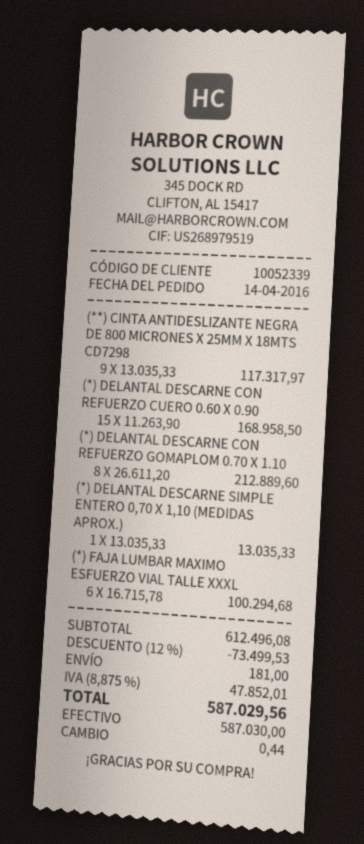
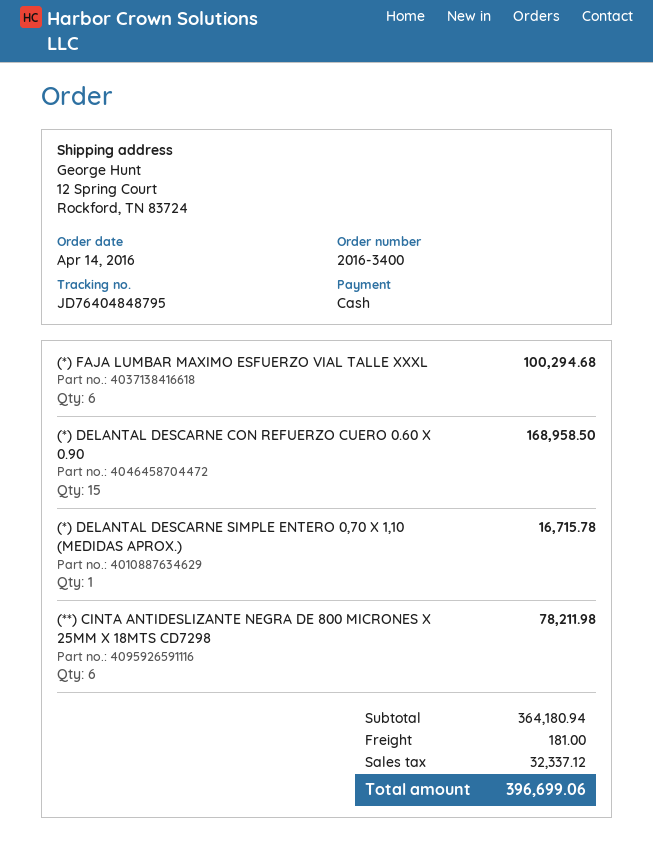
(**) CINTA ANTIDESLIZANTE NEGRA DE 800 MICRONES X 25MM X 18MTS CD7298: 9 for 117317.97 -> 6 for 78211.98
(*) DELANTAL DESCARNE CON REFUERZO GOMAPLOM 0.70 X 1.10: 8 for 212889.60 -> none
(*) DELANTAL DESCARNE SIMPLE ENTERO 0,70 X 1,10 (MEDIDAS APROX.): 1 for 13035.33 -> 1 for 16715.78
subtotal: 612496.08 -> 364180.94
discount: 12% = 73499.53 -> none
tax: 47852.01 -> 32337.12
total: 587029.56 -> 396699.06

